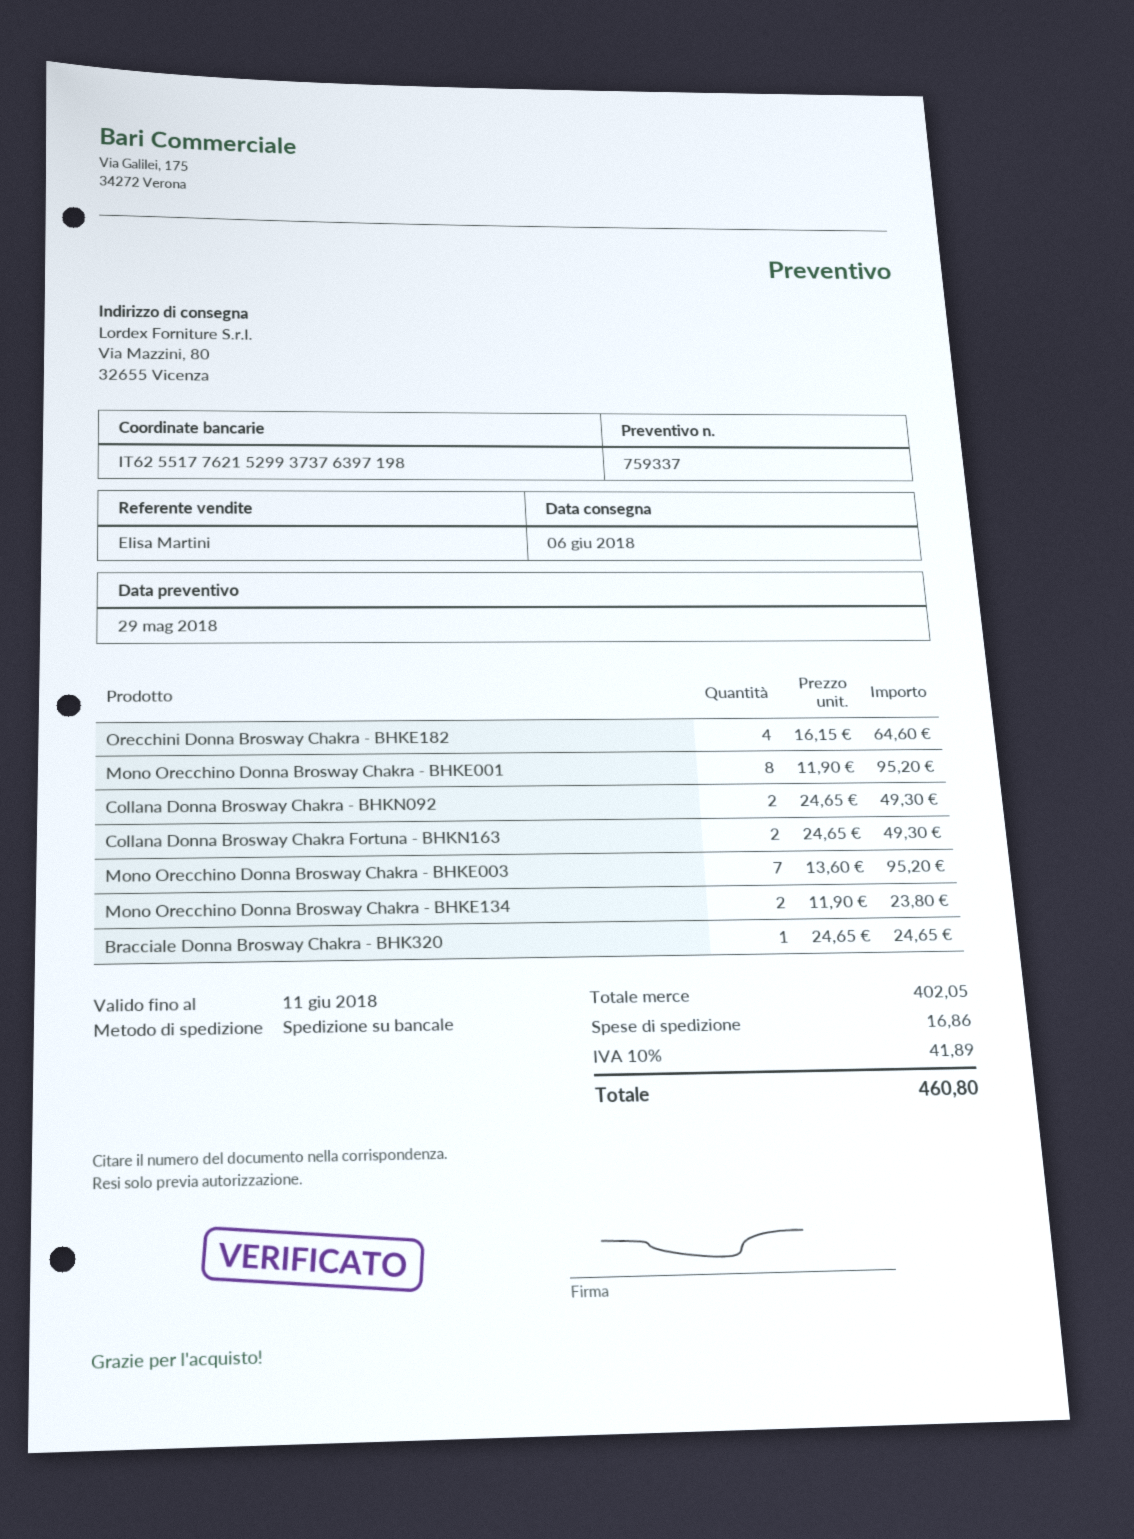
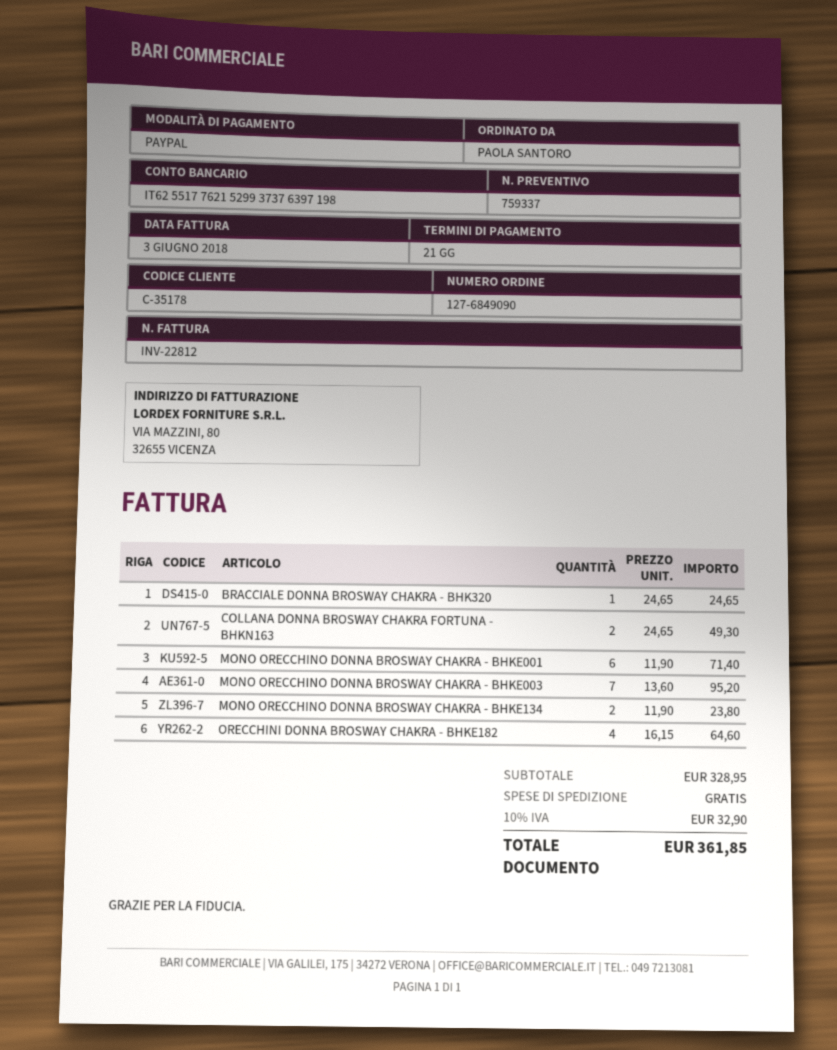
Mono Orecchino Donna Brosway Chakra - BHKE001: 8 x 11.90 = 95.20 -> 6 x 11.90 = 71.40
Collana Donna Brosway Chakra - BHKN092: 2 x 24.65 = 49.30 -> none
subtotal: 402.05 -> 328.95
shipping: 16.86 -> 0.00
tax: 10% = 41.89 -> 10% = 32.90
total: 460.80 -> 361.85

